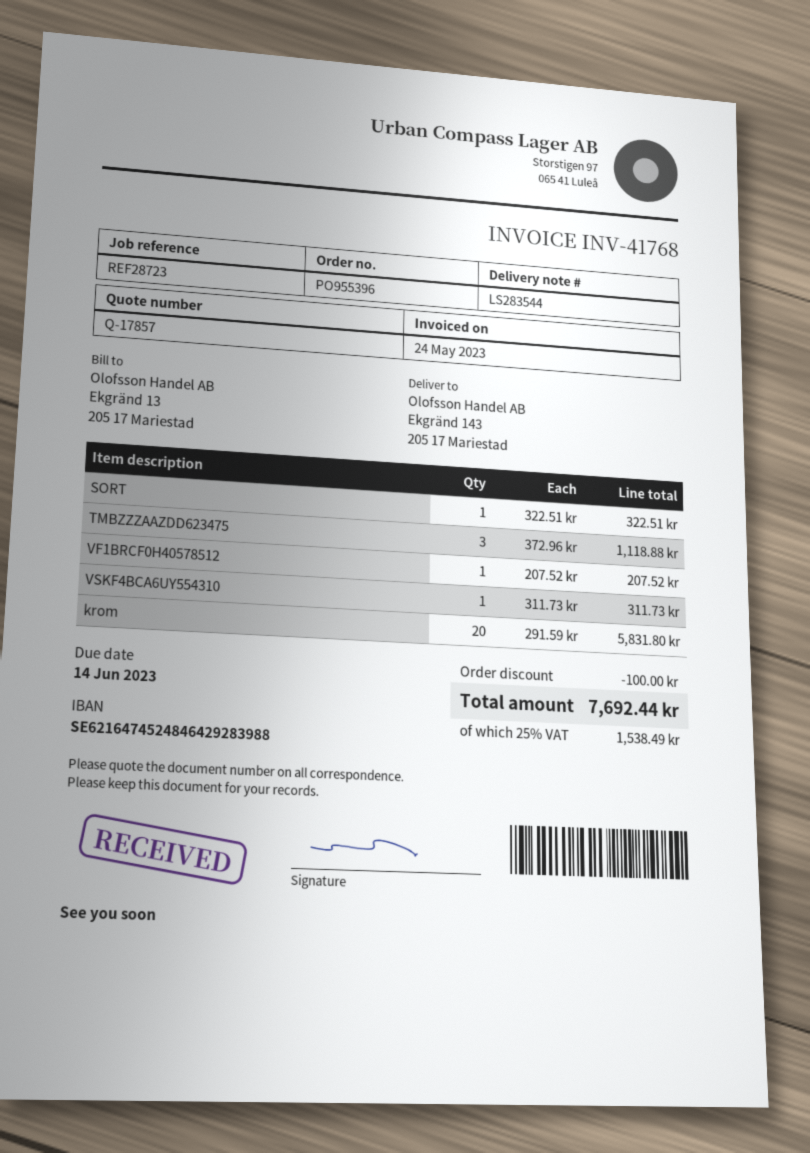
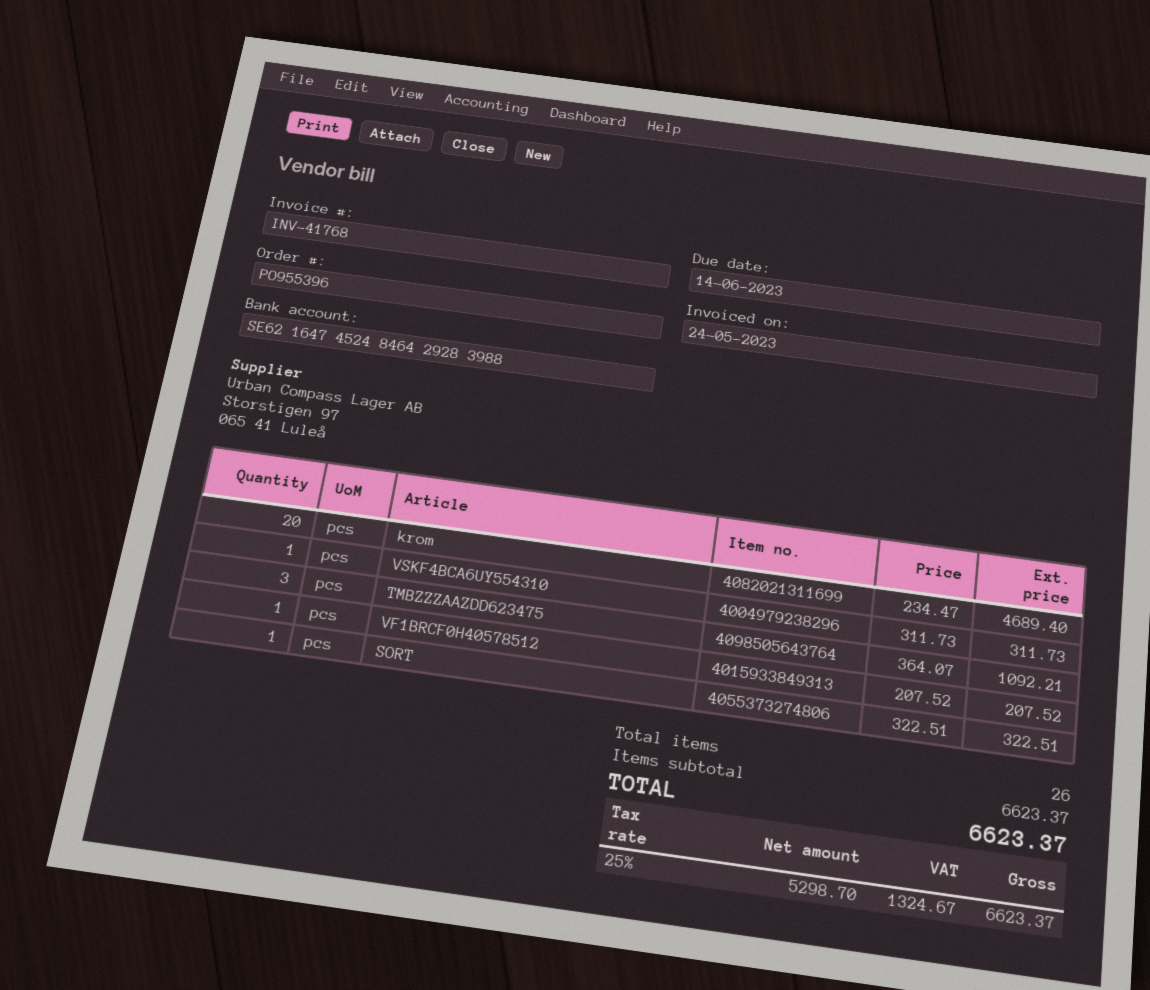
TMBZZZAAZDD623475: 3 x 372.96 = 1118.88 -> 3 x 364.07 = 1092.21
krom: 20 x 291.59 = 5831.80 -> 20 x 234.47 = 4689.40
discount: 100.00 -> none
tax: 25% = 1538.49 -> 25% = 1324.67
total: 7692.44 -> 6623.37

